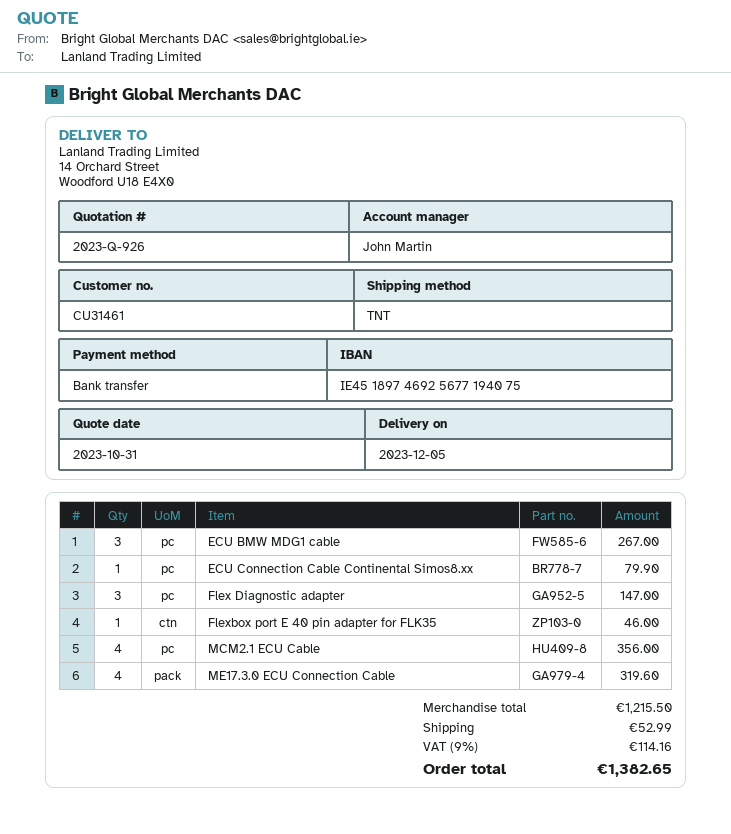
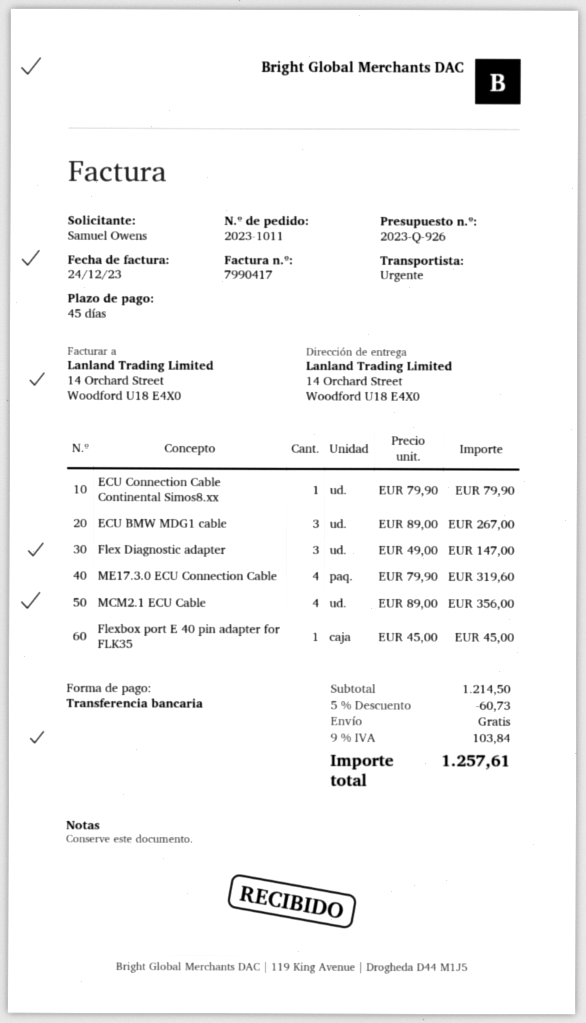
shipping method: TNT -> express
Flexbox port E 40 pin adapter for FLK35: 1 for 46.00 -> 1 for 45.00
subtotal: 1215.50 -> 1214.50
discount: none -> 5% = 60.73
shipping: 52.99 -> 0.00
tax: 9% = 114.16 -> 9% = 103.84
total: 1382.65 -> 1257.61

